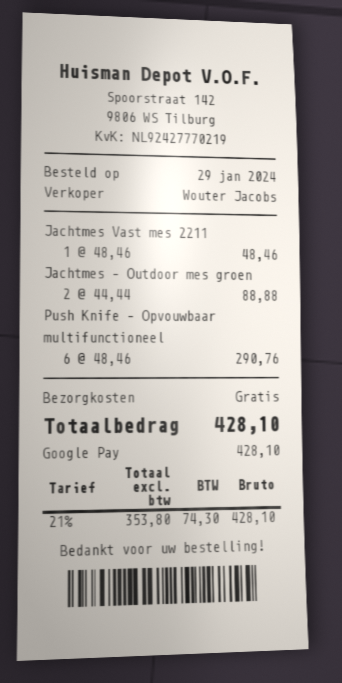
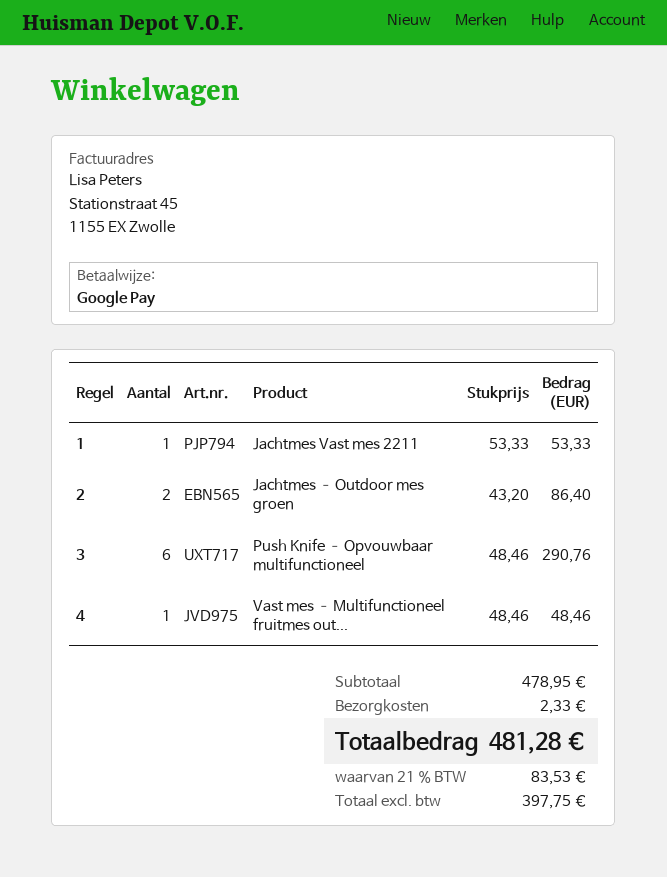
Jachtmes Vast mes 2211: 1 x 48.46 = 48.46 -> 1 x 53.33 = 53.33
Jachtmes – Outdoor mes groen: 2 x 44.44 = 88.88 -> 2 x 43.20 = 86.40
Vast mes – Multifunctioneel fruitmes out...: none -> 1 x 48.46 = 48.46
shipping: 0.00 -> 2.33
net: 353.80 -> 397.75
tax: 21% = 74.30 -> 21% = 83.53
total: 428.10 -> 481.28

